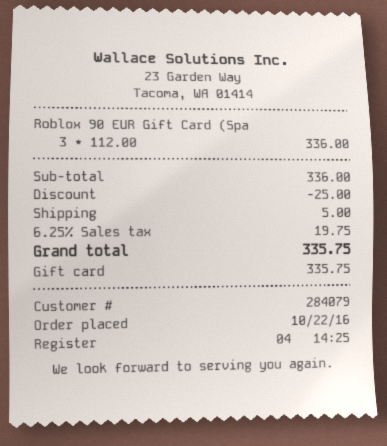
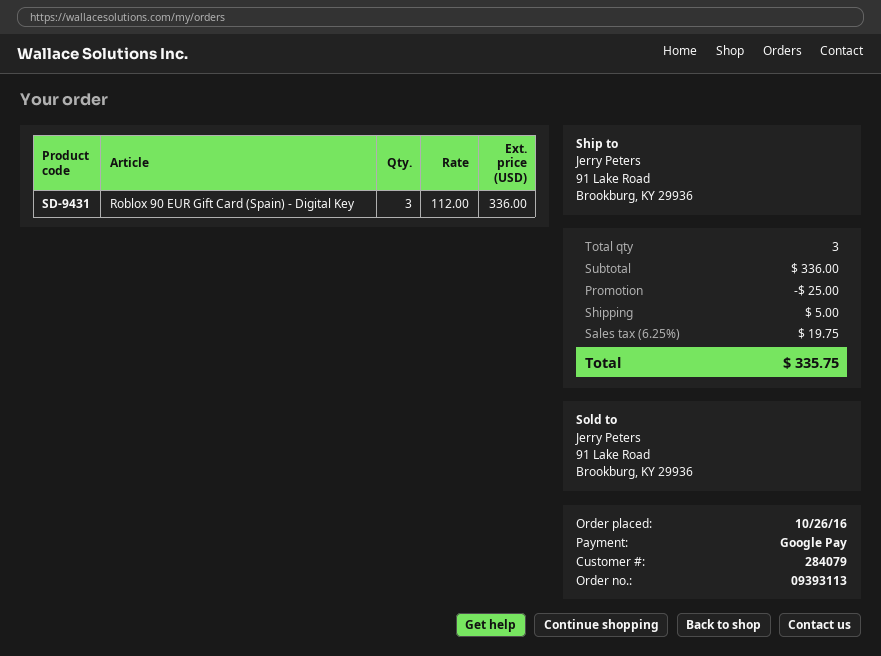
order date: 2016-10-22 -> 2016-10-26
payment method: gift card -> Google Pay

